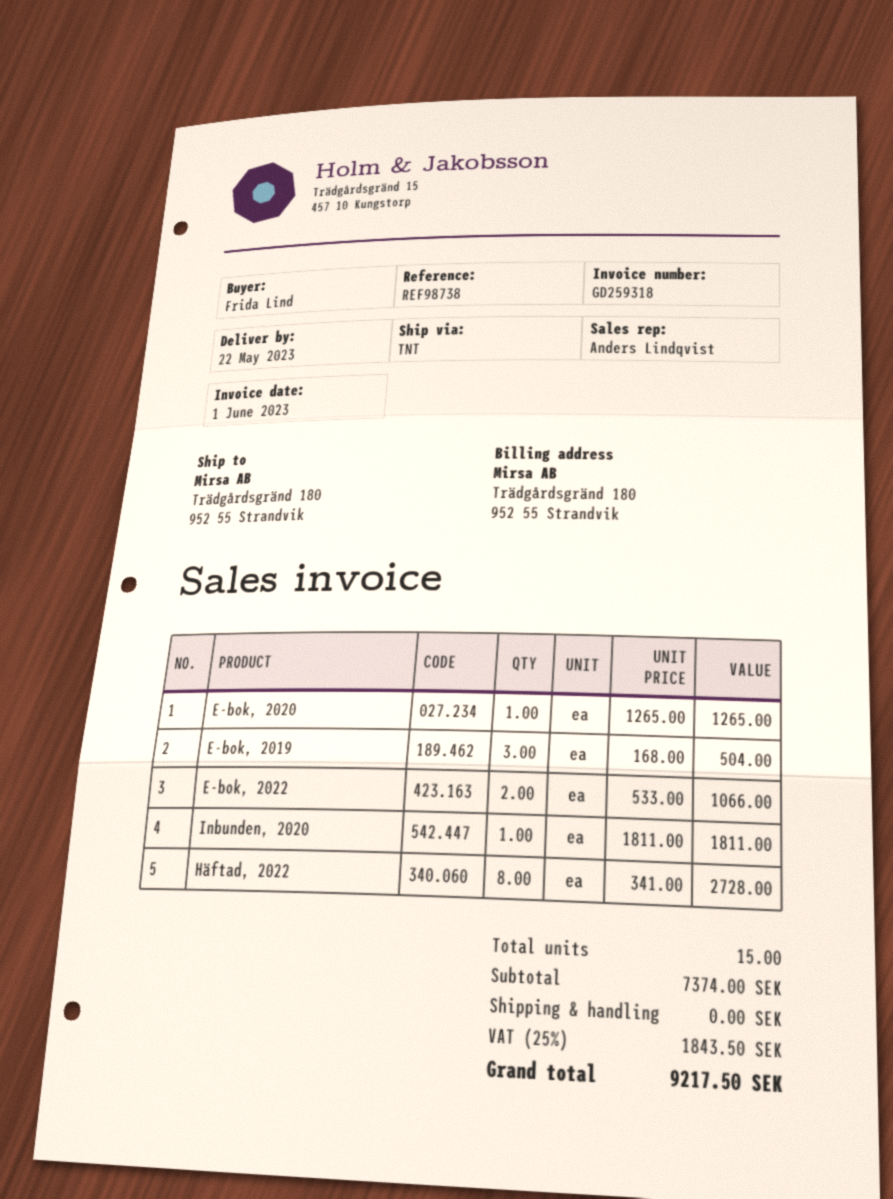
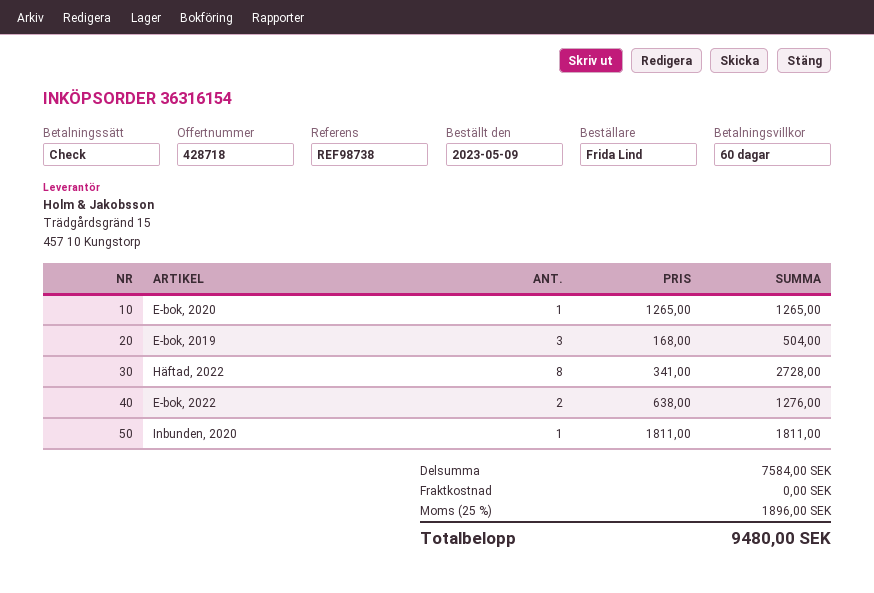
E-bok, 2022: 2 x 533.00 = 1066.00 -> 2 x 638.00 = 1276.00
subtotal: 7374.00 -> 7584.00
tax: 25% = 1843.50 -> 25% = 1896.00
total: 9217.50 -> 9480.00

